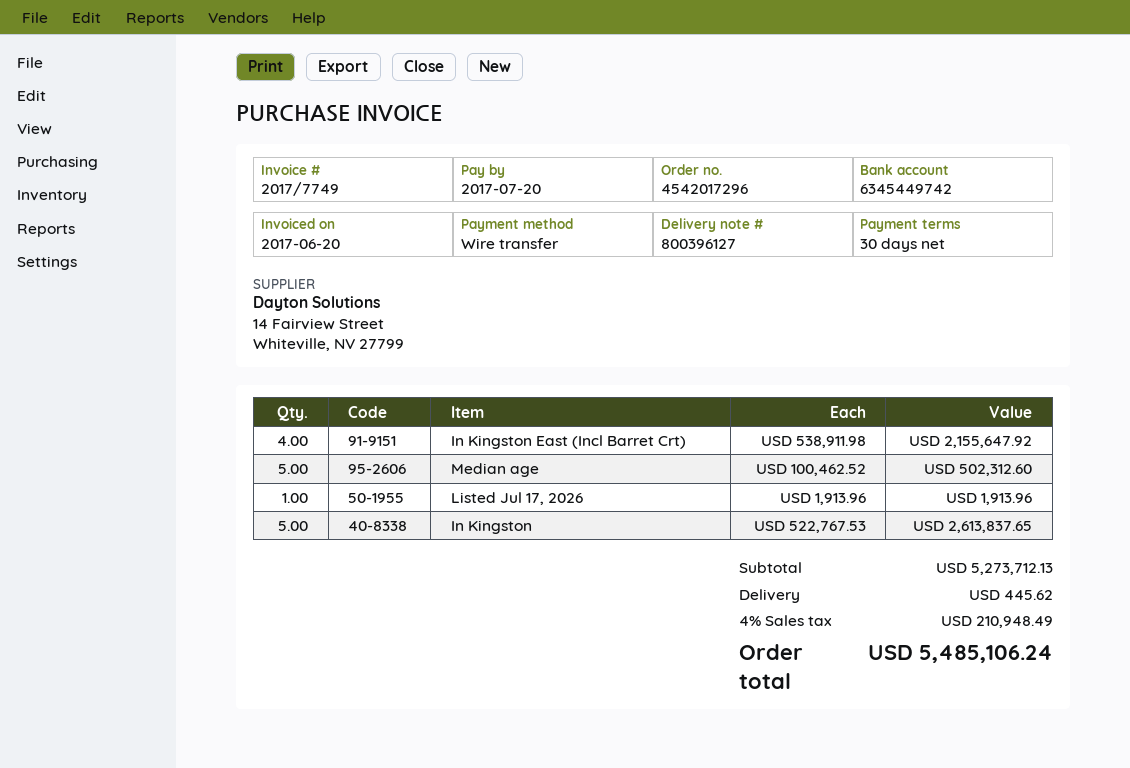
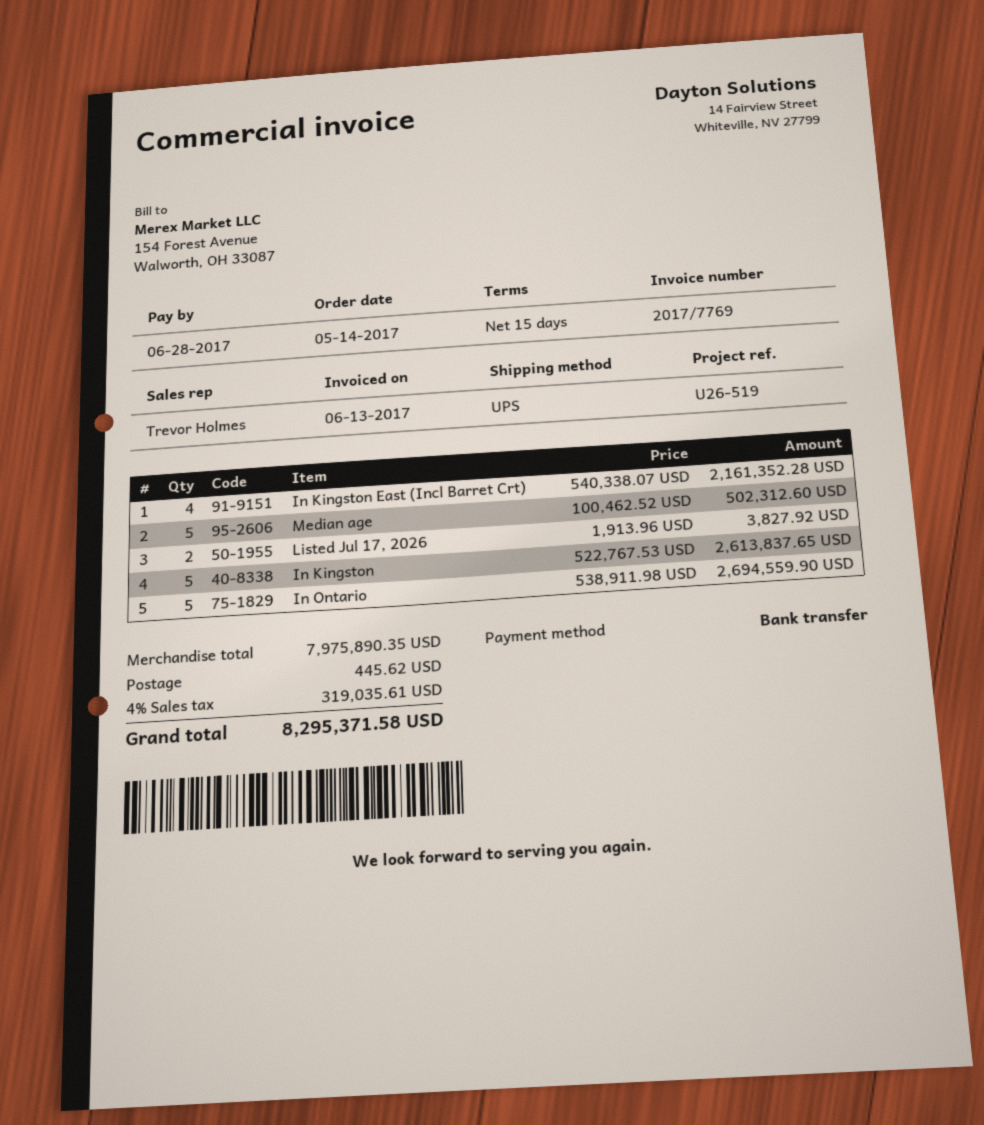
invoice number: 2017/7749 -> 2017/7769
invoice date: 2017-06-20 -> 2017-06-13
payment terms: 30 days -> 15 days
due date: 2017-07-20 -> 2017-06-28
In Kingston East (Incl Barret Crt): 4 x 538911.98 = 2155647.92 -> 4 x 540338.07 = 2161352.28
Listed Jul 17, 2026: 1 x 1913.96 = 1913.96 -> 2 x 1913.96 = 3827.92
In Ontario: none -> 5 x 538911.98 = 2694559.90
subtotal: 5273712.13 -> 7975890.35
tax: 4% = 210948.49 -> 4% = 319035.61
total: 5485106.24 -> 8295371.58

